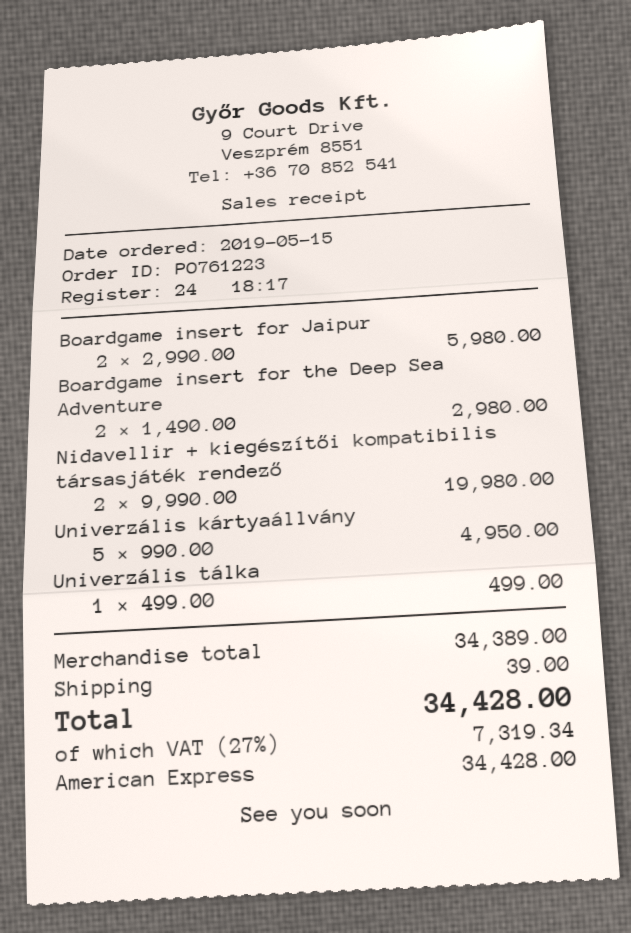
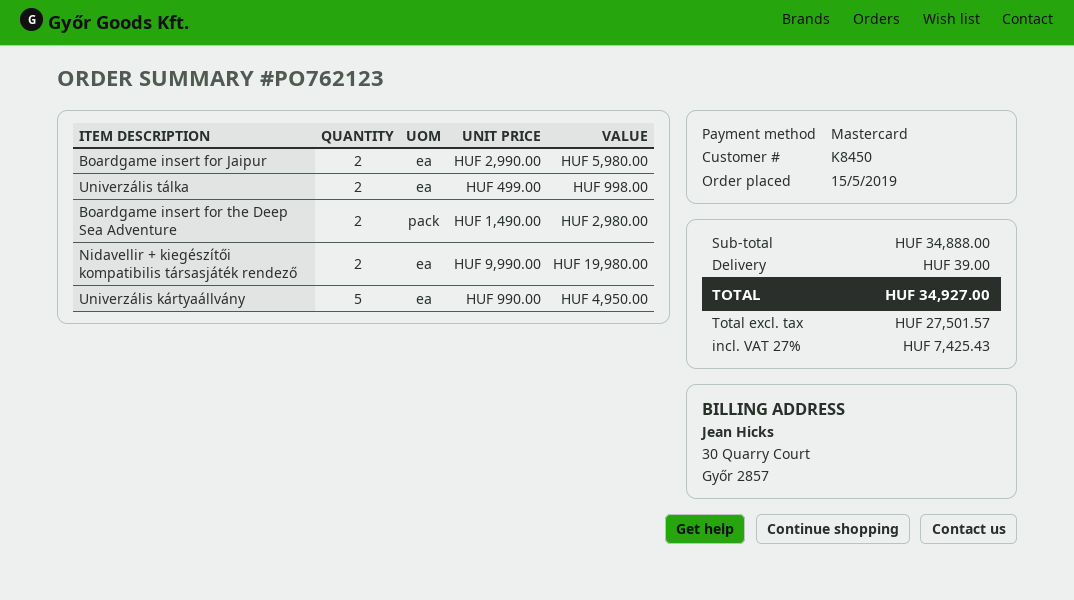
order number: PO761223 -> PO762123
payment method: American Express -> Mastercard
Univerzális tálka: 1 x 499.00 = 499.00 -> 2 x 499.00 = 998.00
subtotal: 34389.00 -> 34888.00
tax: 27% = 7319.34 -> 27% = 7425.43
total: 34428.00 -> 34927.00

